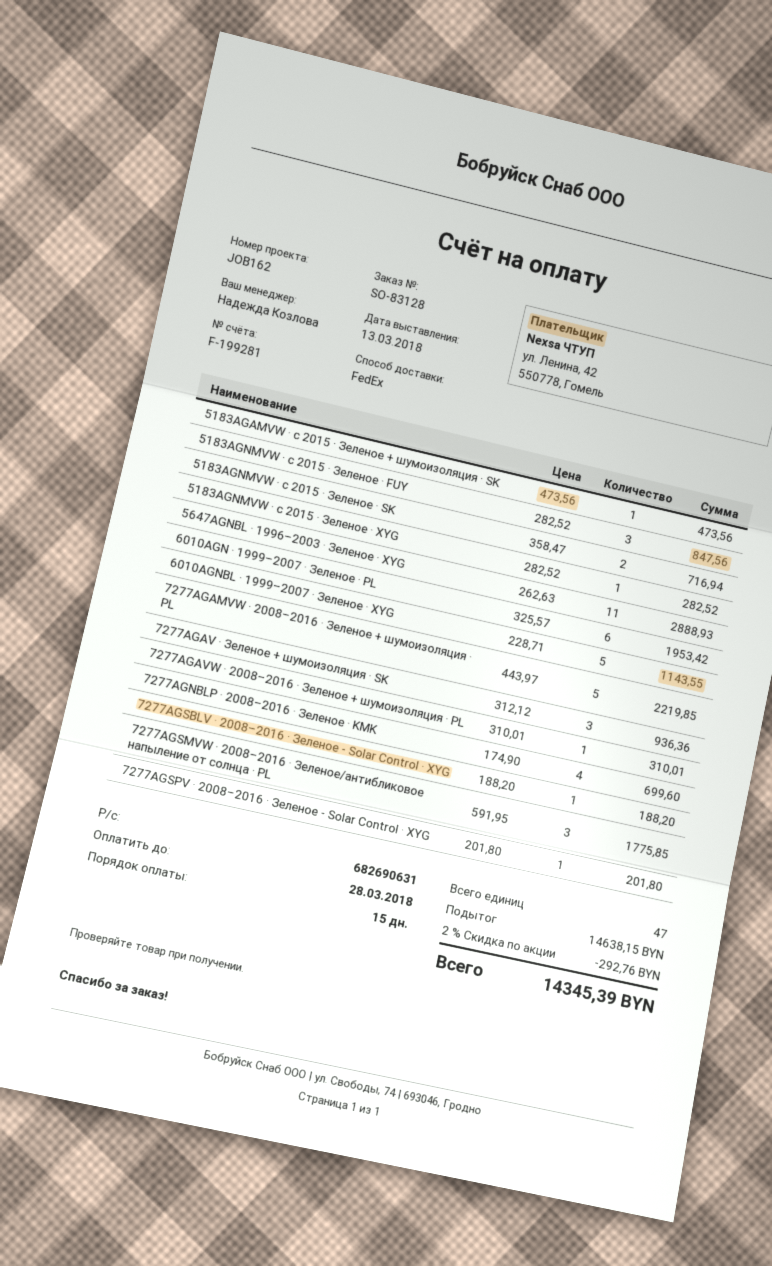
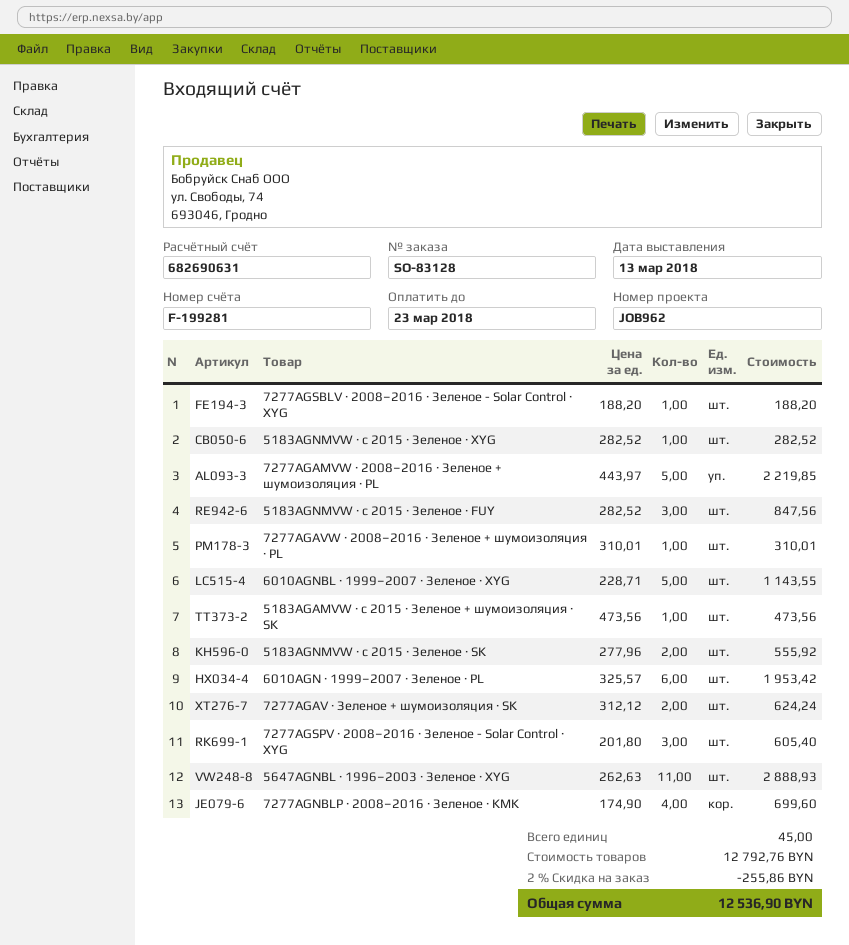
due date: 2018-03-28 -> 2018-03-23
reference: JOB162 -> JOB962
5183AGNMVW · с 2015 · Зеленое · SK: 2 x 358.47 = 716.94 -> 2 x 277.96 = 555.92
7277AGAV · Зеленое + шумоизоляция · SK: 3 x 312.12 = 936.36 -> 2 x 312.12 = 624.24
7277AGSMVW · 2008–2016 · Зеленое/антибликовое напыление от солнца · PL: 3 x 591.95 = 1775.85 -> none
7277AGSPV · 2008–2016 · Зеленое - Solar Control · XYG: 1 x 201.80 = 201.80 -> 3 x 201.80 = 605.40
total quantity: 47 -> 45
subtotal: 14638.15 -> 12792.76
discount: 2% = 292.76 -> 2% = 255.86
total: 14345.39 -> 12536.90

